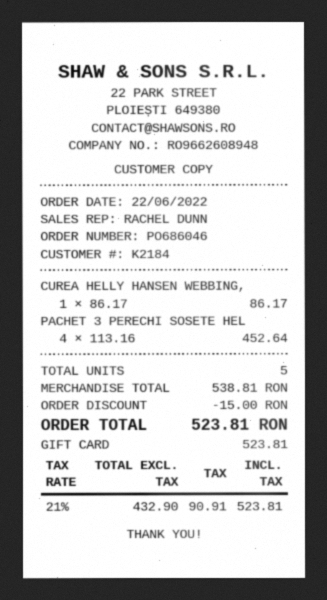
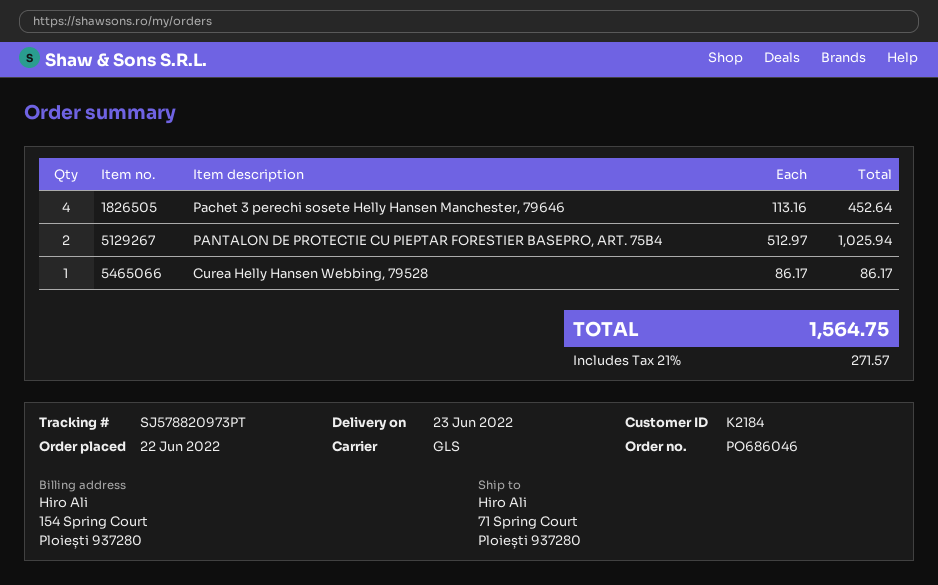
PANTALON DE PROTECTIE CU PIEPTAR FORESTIER BASEPRO, ART. 75B4: none -> 2 x 512.97 = 1025.94
discount: 15.00 -> none
tax: 21% = 90.91 -> 21% = 271.57
total: 523.81 -> 1564.75

